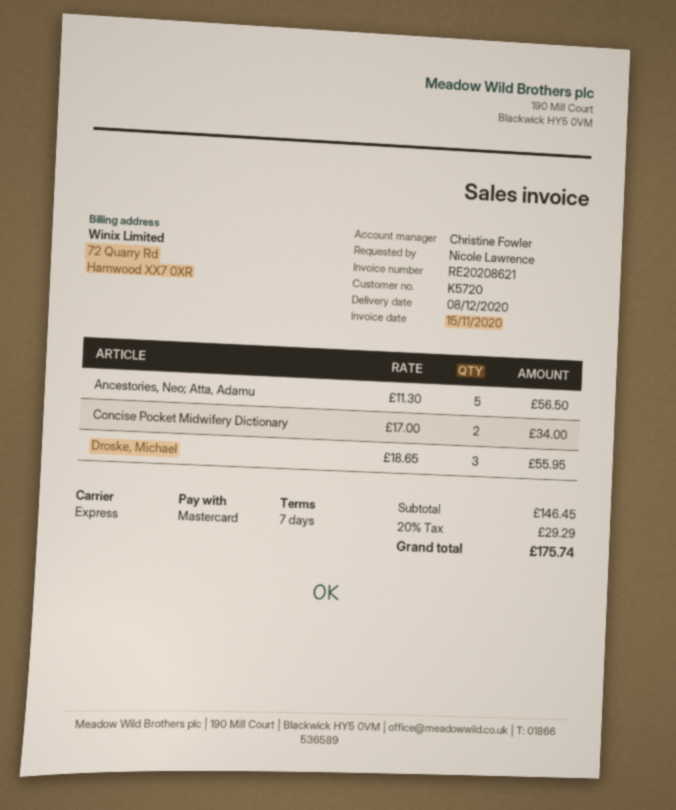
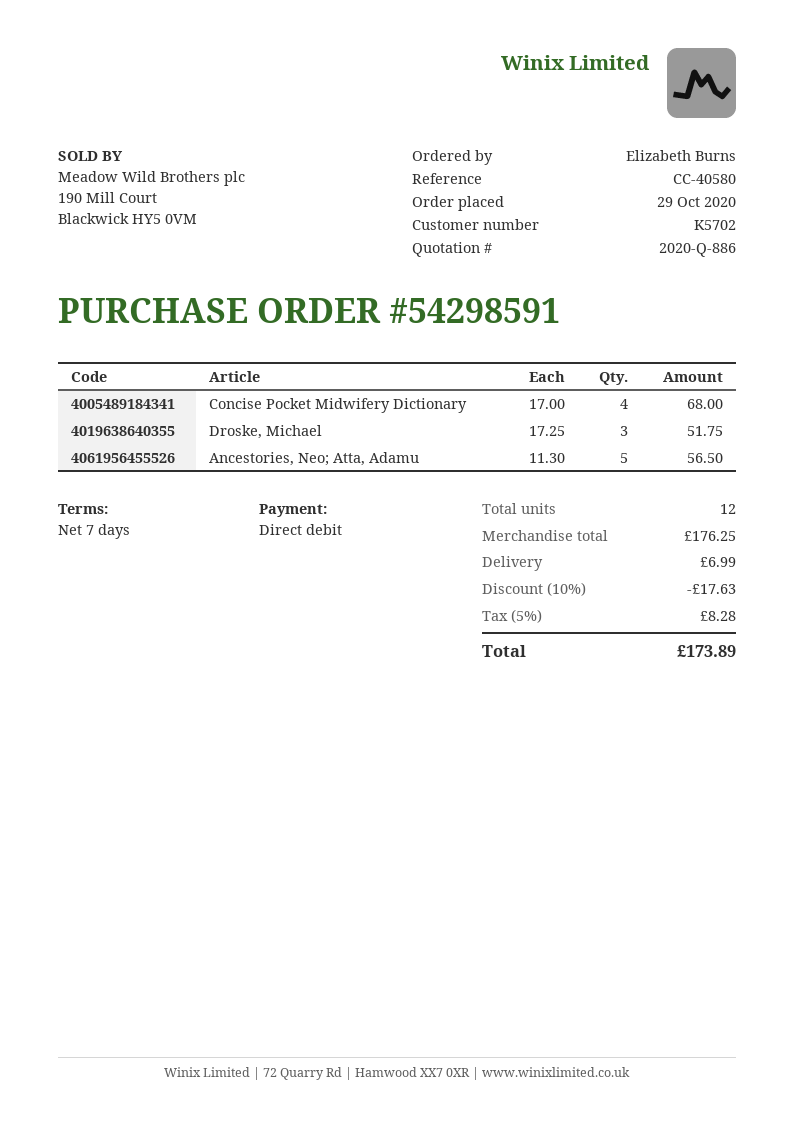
customer number: K5720 -> K5702
ordered by: Nicole Lawrence -> Elizabeth Burns
payment method: Mastercard -> direct debit
Concise Pocket Midwifery Dictionary: 2 x 17.00 = 34.00 -> 4 x 17.00 = 68.00
Droske, Michael: 3 x 18.65 = 55.95 -> 3 x 17.25 = 51.75
subtotal: 146.45 -> 176.25
discount: none -> 10% = 17.63
shipping: none -> 6.99
tax: 20% = 29.29 -> 5% = 8.28
total: 175.74 -> 173.89

